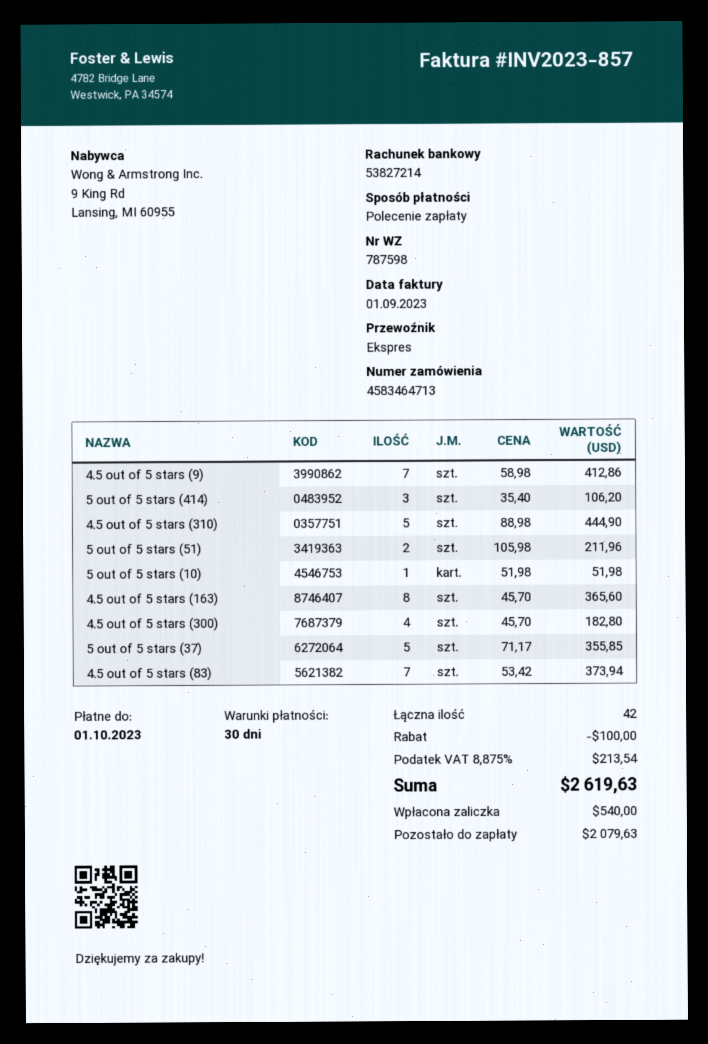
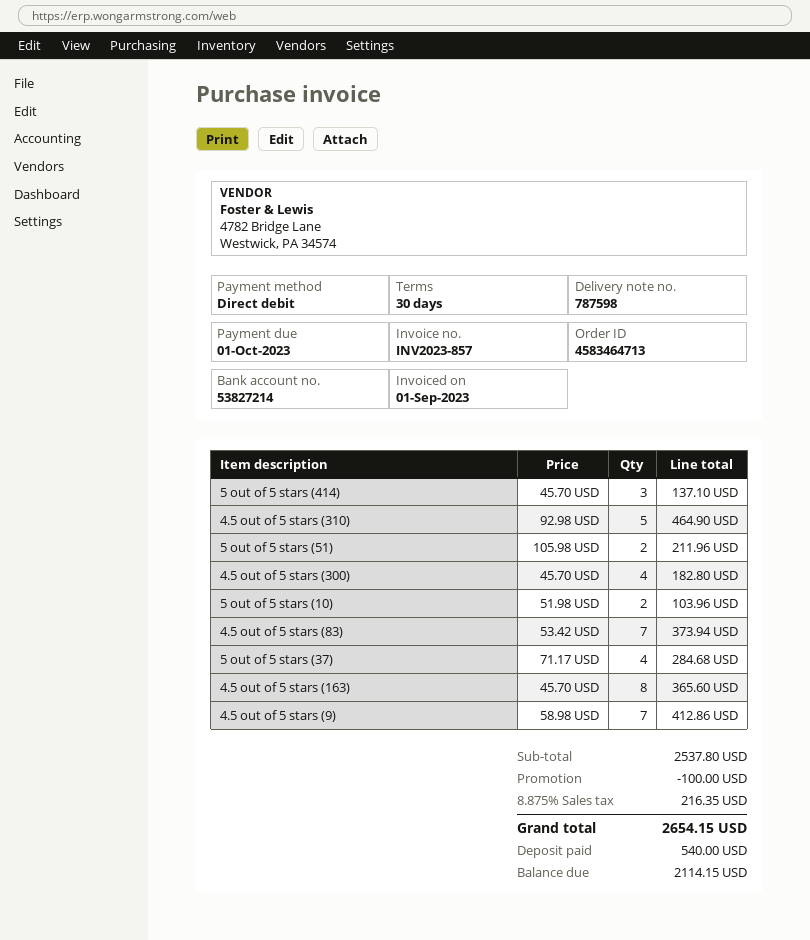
5 out of 5 stars (414): 3 x 35.40 = 106.20 -> 3 x 45.70 = 137.10
4.5 out of 5 stars (310): 5 x 88.98 = 444.90 -> 5 x 92.98 = 464.90
5 out of 5 stars (10): 1 x 51.98 = 51.98 -> 2 x 51.98 = 103.96
5 out of 5 stars (37): 5 x 71.17 = 355.85 -> 4 x 71.17 = 284.68
tax: 8.875% = 213.54 -> 8.875% = 216.35
total: 2619.63 -> 2654.15
balance: 2079.63 -> 2114.15

